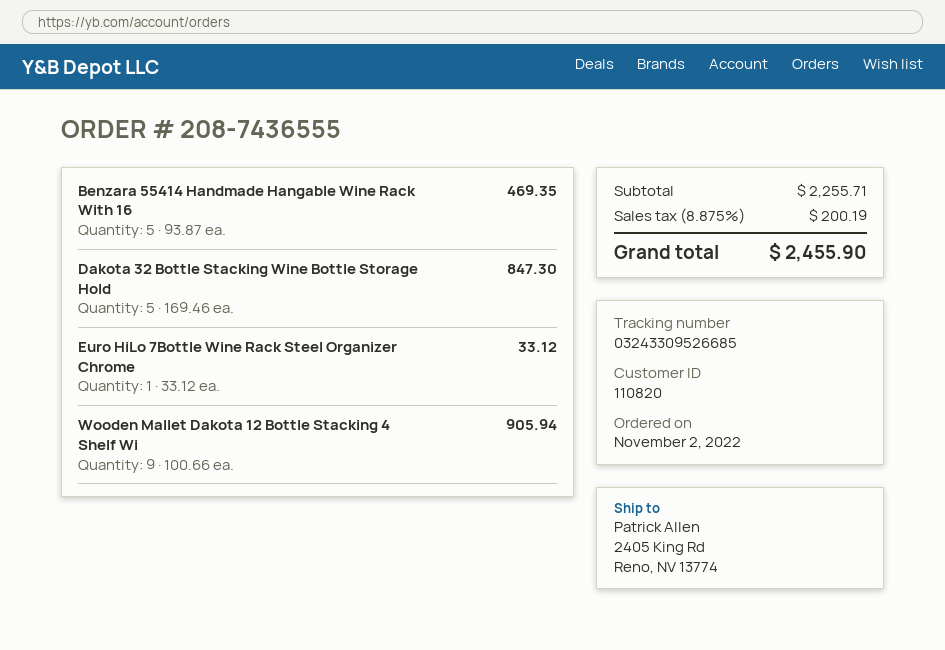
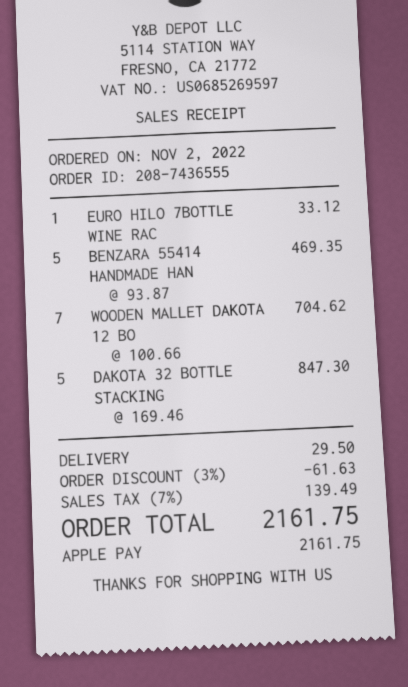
Wooden Mallet Dakota 12 Bottle Stacking 4 Shelf Wi: 9 x 100.66 = 905.94 -> 7 x 100.66 = 704.62
discount: none -> 3% = 61.63
shipping: none -> 29.50
tax: 8.875% = 200.19 -> 7% = 139.49
total: 2455.90 -> 2161.75

